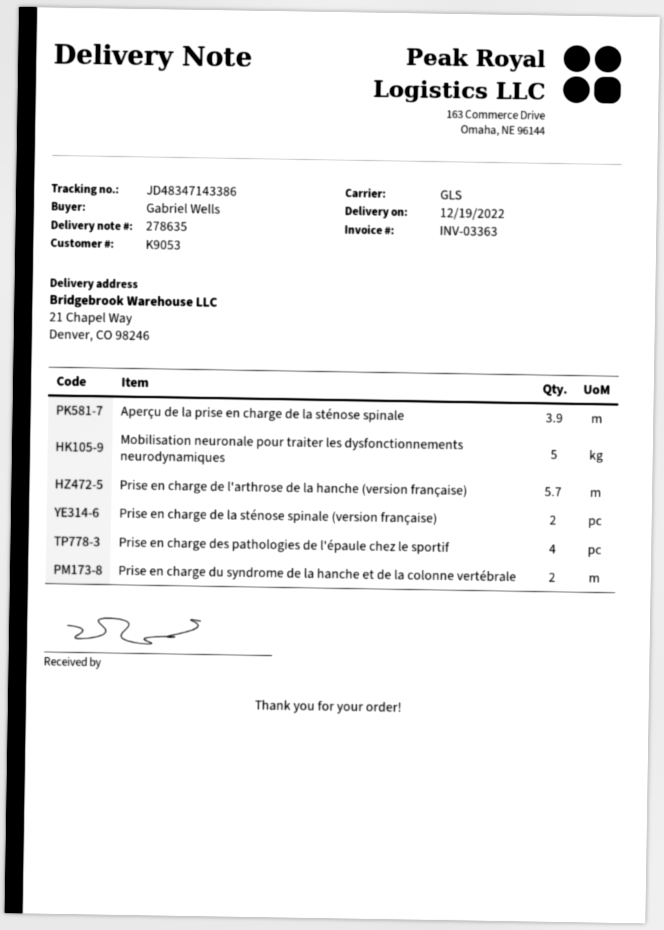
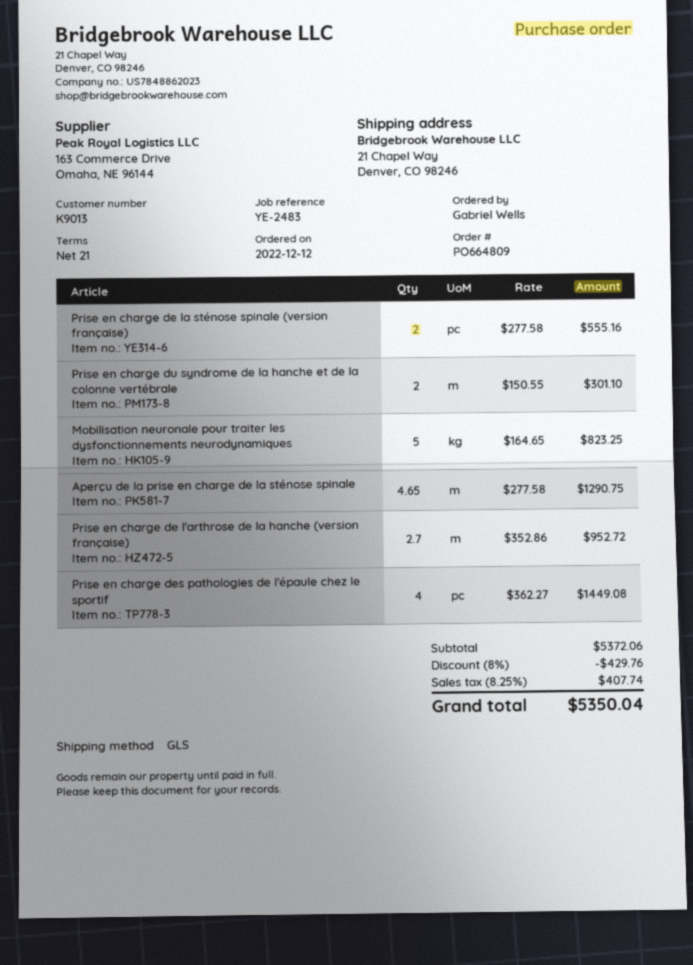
customer number: K9053 -> K9013
Aperçu de la prise en charge de la sténose spinale: 3.9 -> 4.65
Prise en charge de l'arthrose de la hanche (version française): 5.7 -> 2.7

